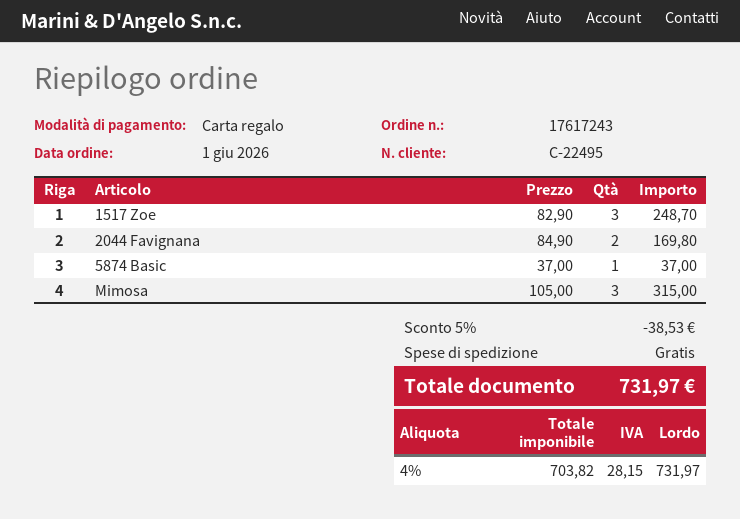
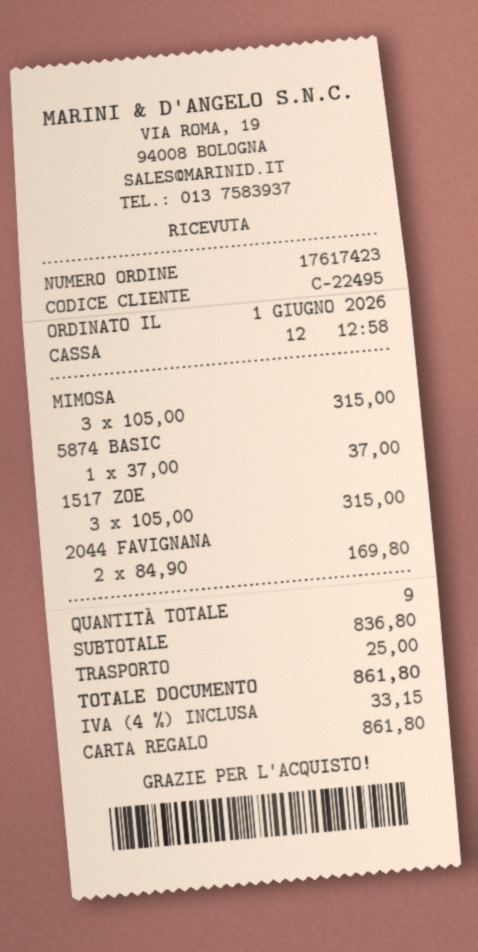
order number: 17617243 -> 17617423
1517 Zoe: 3 x 82.90 = 248.70 -> 3 x 105.00 = 315.00
discount: 5% = 38.53 -> none
shipping: 0.00 -> 25.00
tax: 4% = 28.15 -> 4% = 33.15
total: 731.97 -> 861.80

